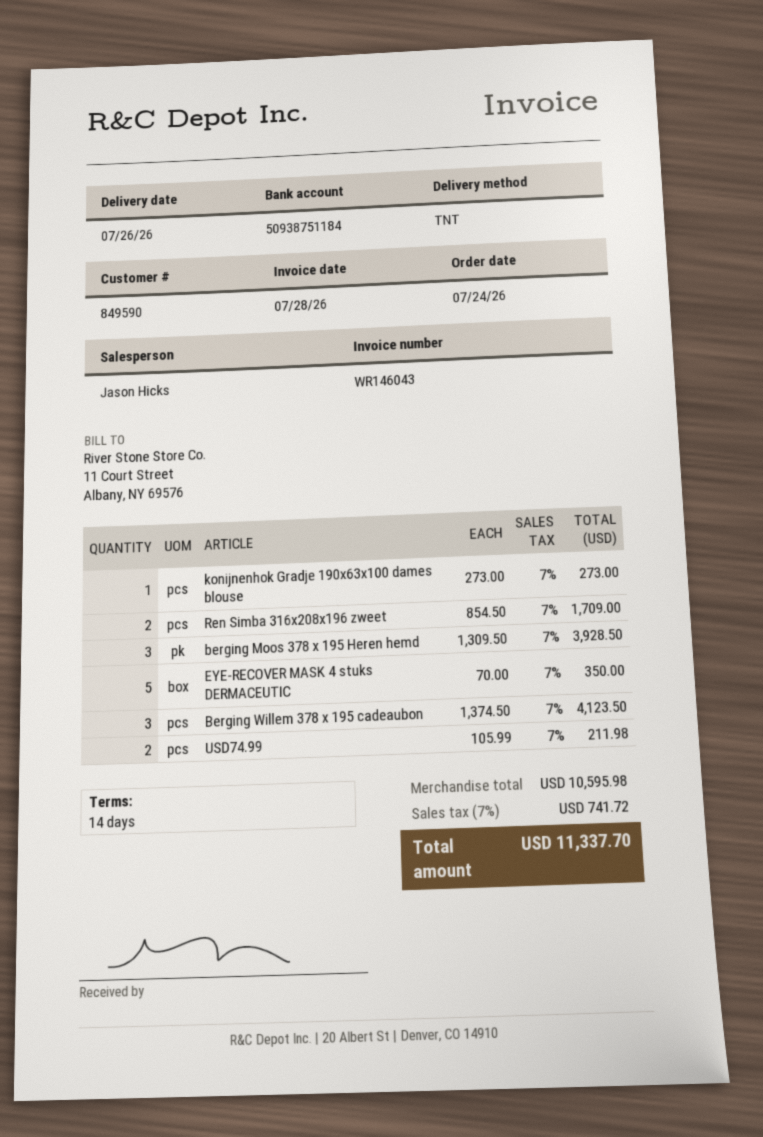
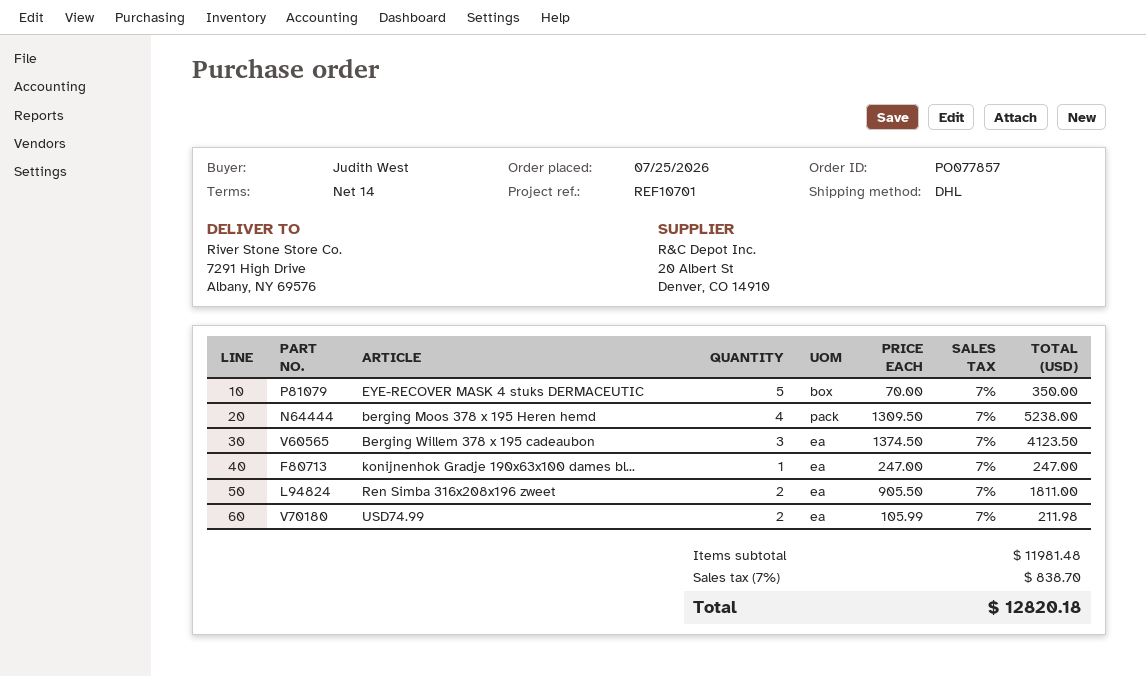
order date: 2026-07-24 -> 2026-07-25
shipping method: TNT -> DHL
konijnenhok Gradje 190x63x100 dames blouse: 1 x 273.00 = 273.00 -> 1 x 247.00 = 247.00
Ren Simba 316x208x196 zweet: 2 x 854.50 = 1709.00 -> 2 x 905.50 = 1811.00
berging Moos 378 x 195 Heren hemd: 3 x 1309.50 = 3928.50 -> 4 x 1309.50 = 5238.00
subtotal: 10595.98 -> 11981.48
tax: 7% = 741.72 -> 7% = 838.70
total: 11337.70 -> 12820.18

